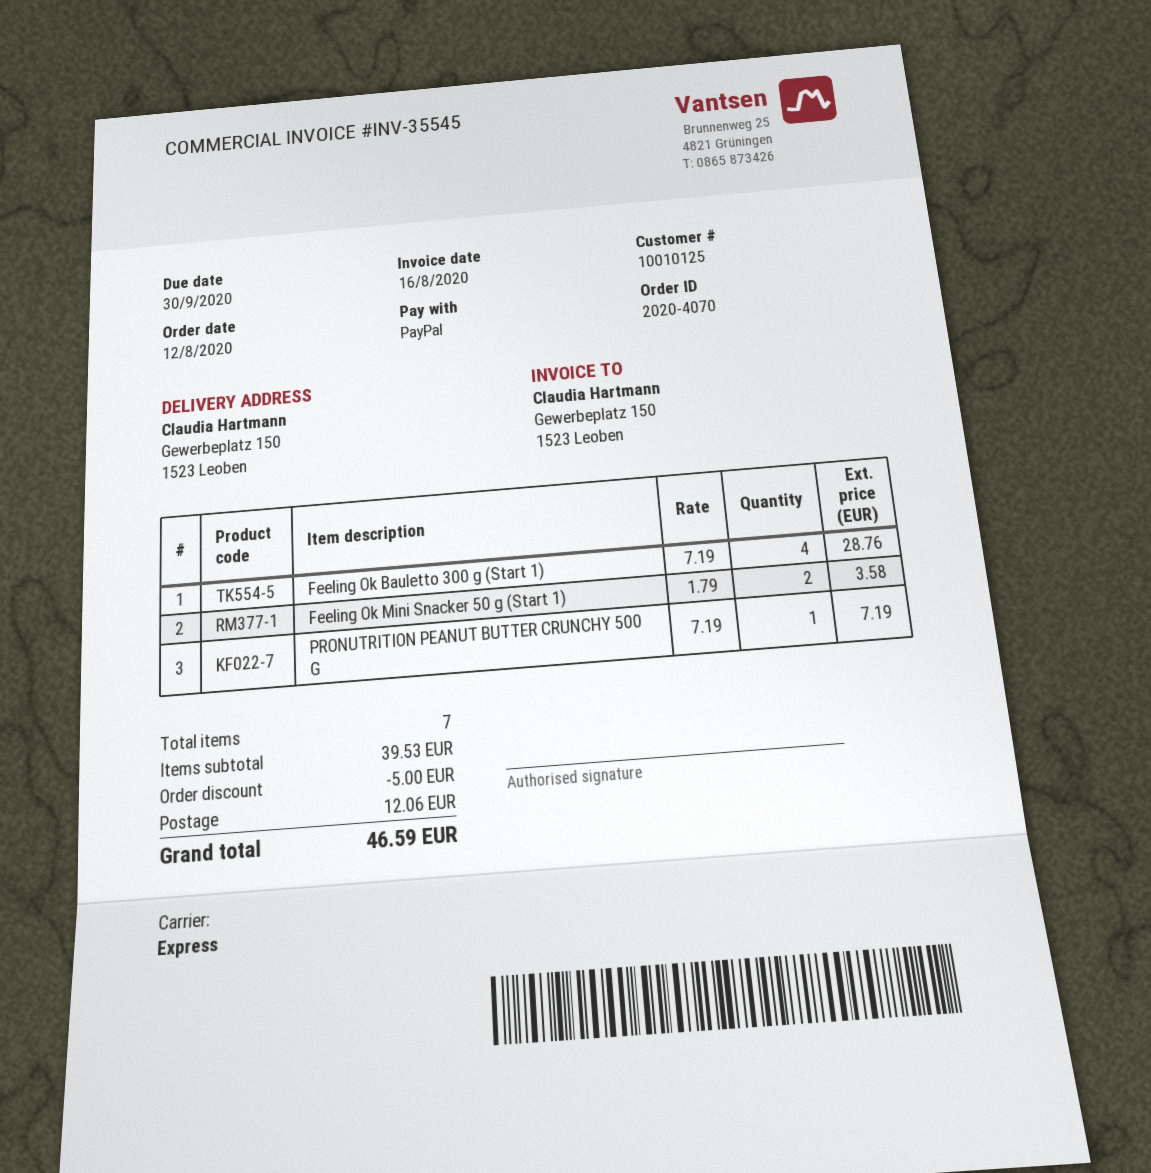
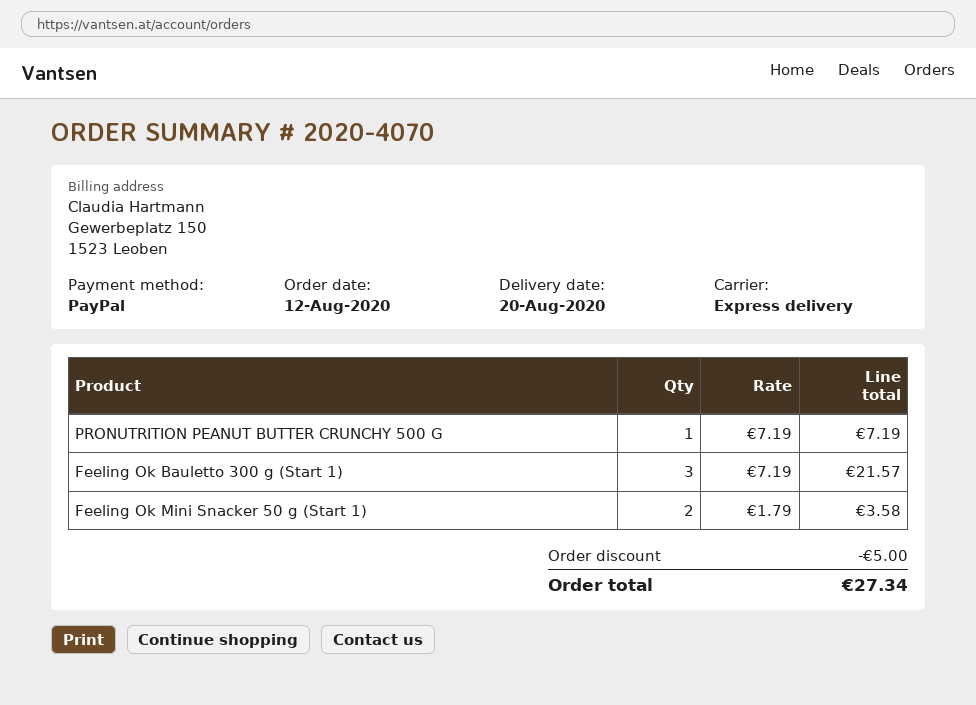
Feeling Ok Bauletto 300 g (Start 1): 4 x 7.19 = 28.76 -> 3 x 7.19 = 21.57
shipping: 12.06 -> none
total: 46.59 -> 27.34

